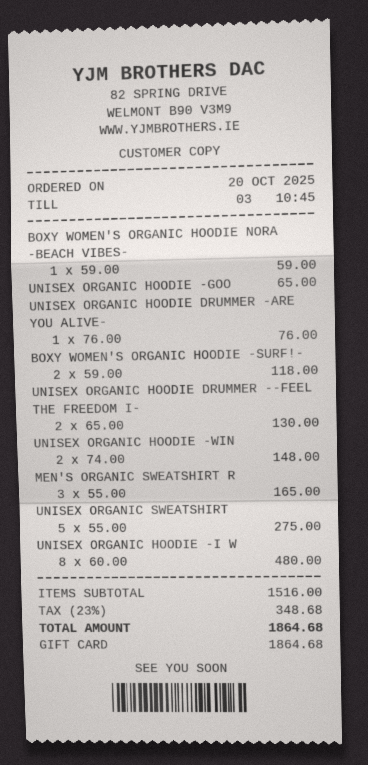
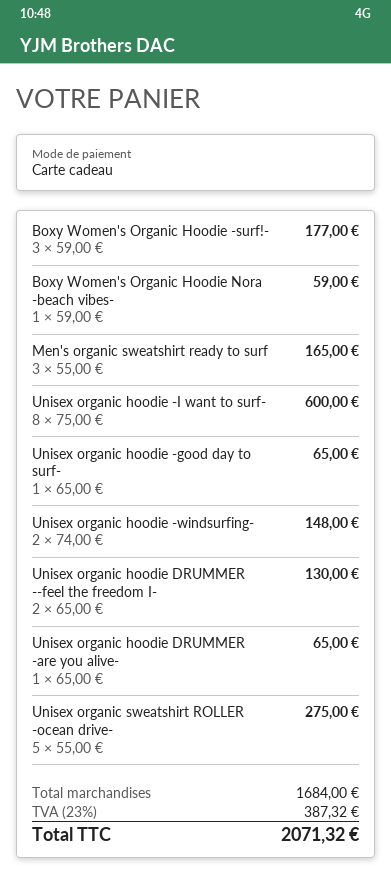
UNISEX ORGANIC HOODIE DRUMMER -ARE YOU ALIVE-: 1 x 76.00 = 76.00 -> 1 x 65.00 = 65.00
BOXY WOMEN'S ORGANIC HOODIE -SURF!-: 2 x 59.00 = 118.00 -> 3 x 59.00 = 177.00
UNISEX ORGANIC HOODIE -I W: 8 x 60.00 = 480.00 -> 8 x 75.00 = 600.00
subtotal: 1516.00 -> 1684.00
tax: 23% = 348.68 -> 23% = 387.32
total: 1864.68 -> 2071.32

